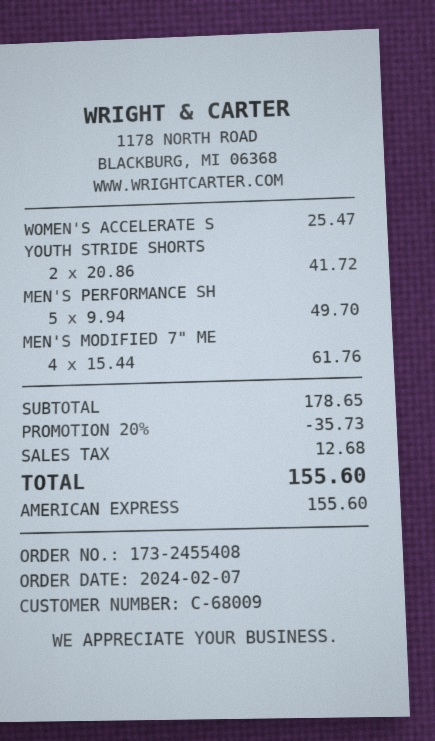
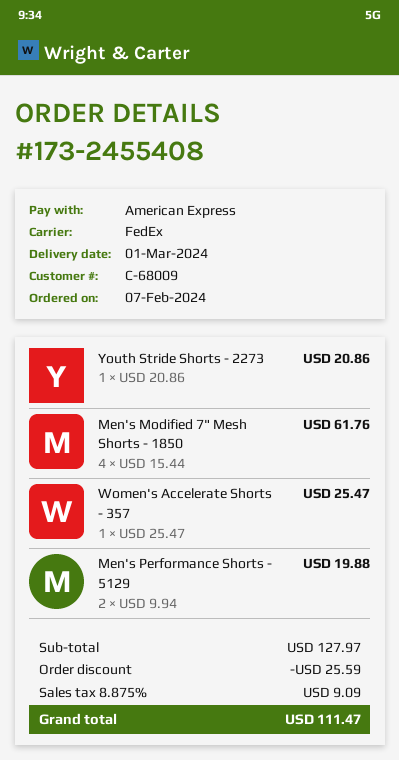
YOUTH STRIDE SHORTS: 2 x 20.86 = 41.72 -> 1 x 20.86 = 20.86
MEN'S PERFORMANCE SH: 5 x 9.94 = 49.70 -> 2 x 9.94 = 19.88
subtotal: 178.65 -> 127.97
discount: 35.73 -> 25.59
tax: 12.68 -> 9.09
total: 155.60 -> 111.47

